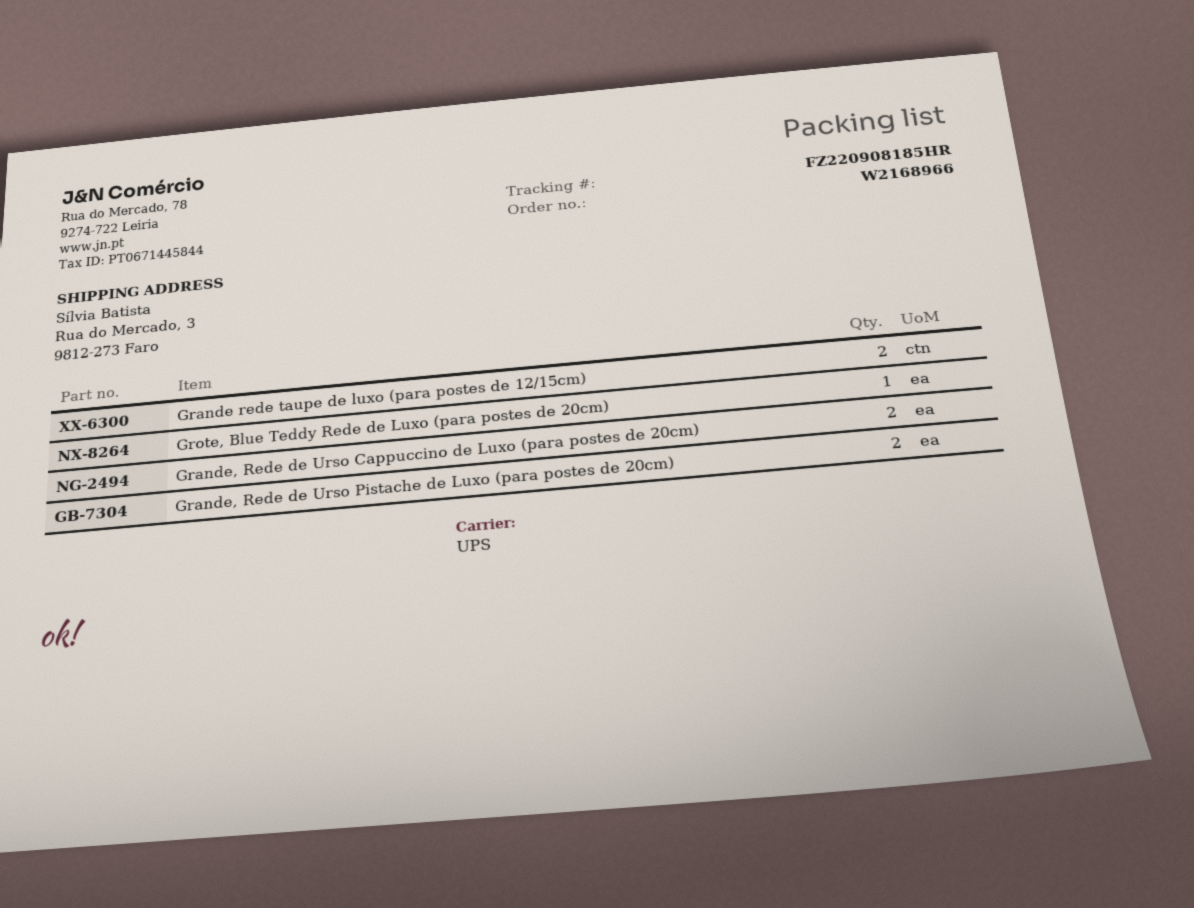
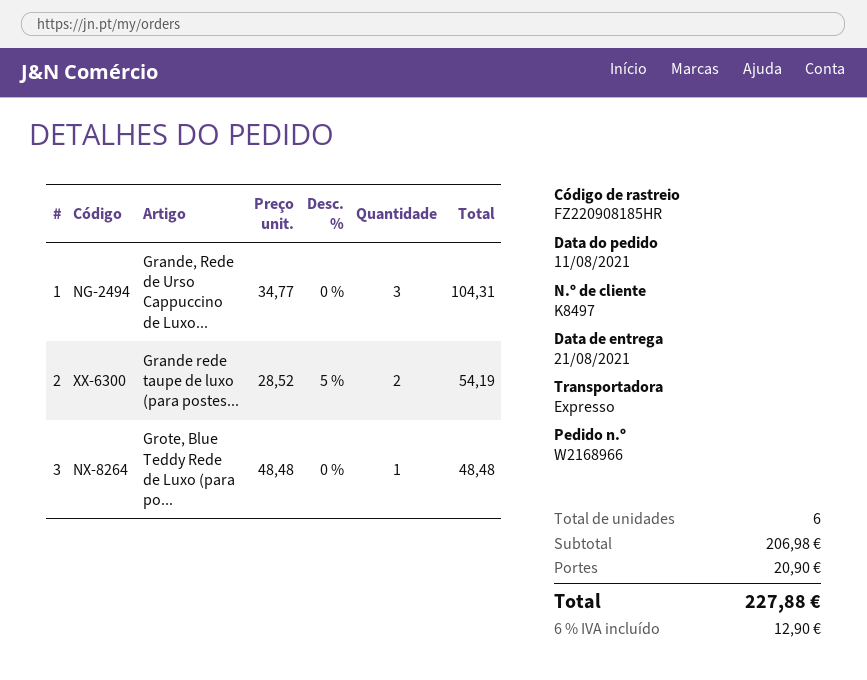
shipping method: UPS -> express
Grande, Rede de Urso Cappuccino de Luxo (para postes de 20cm): 2 -> 3
Grande, Rede de Urso Pistache de Luxo (para postes de 20cm): 2 -> none

